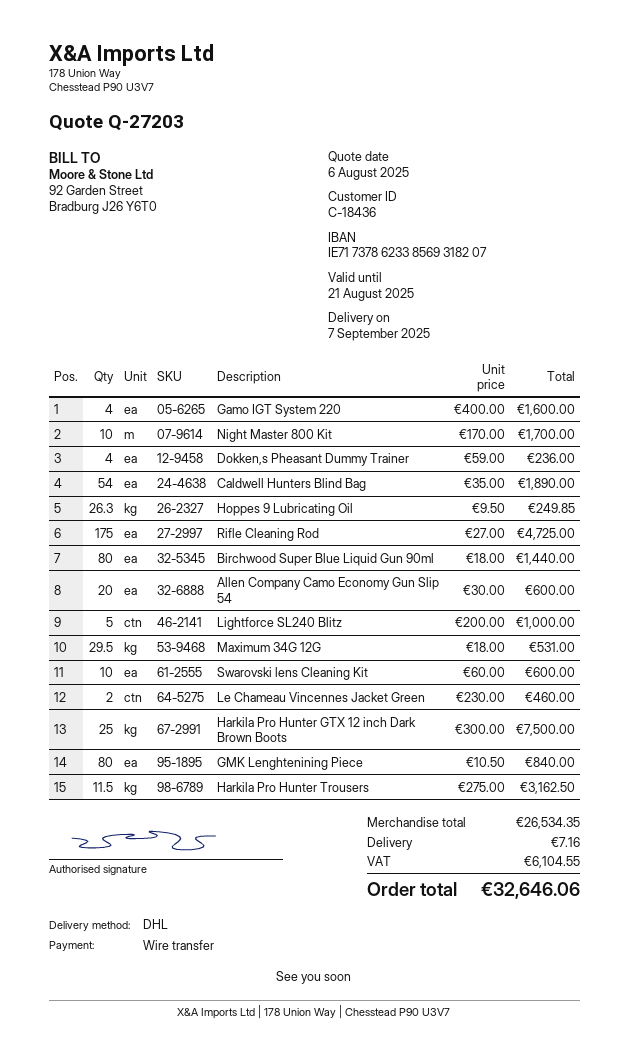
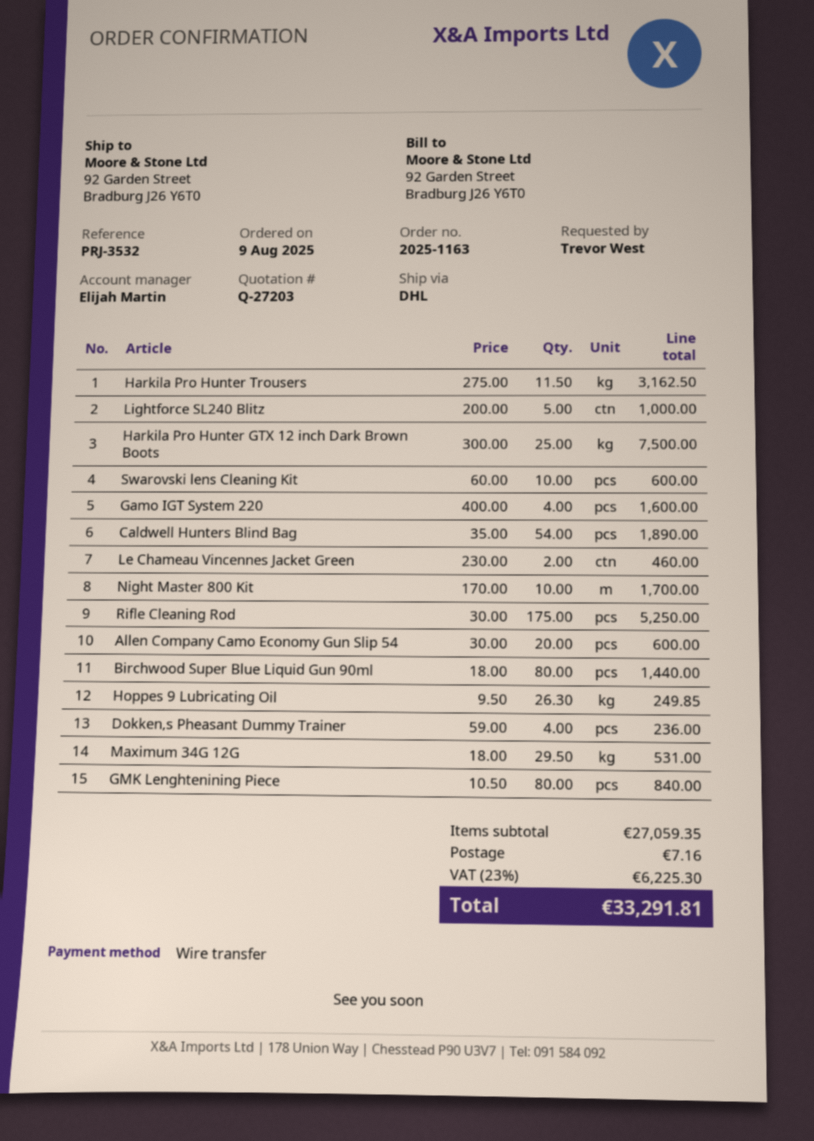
Rifle Cleaning Rod: 175 x 27.00 = 4725.00 -> 175 x 30.00 = 5250.00
subtotal: 26534.35 -> 27059.35
tax: 6104.55 -> 6225.30
total: 32646.06 -> 33291.81

